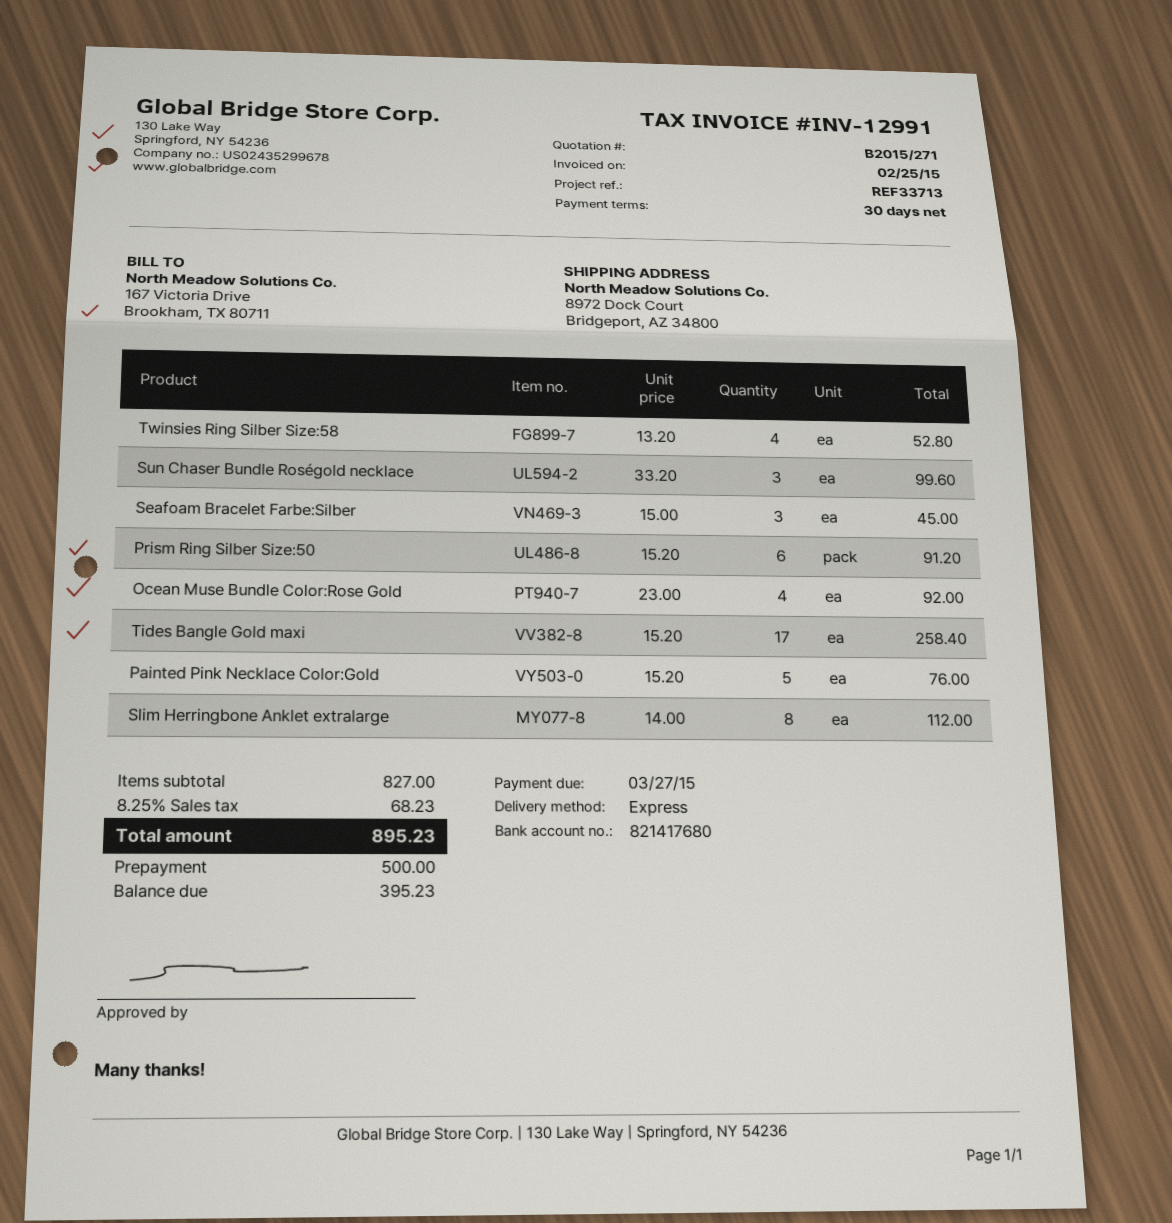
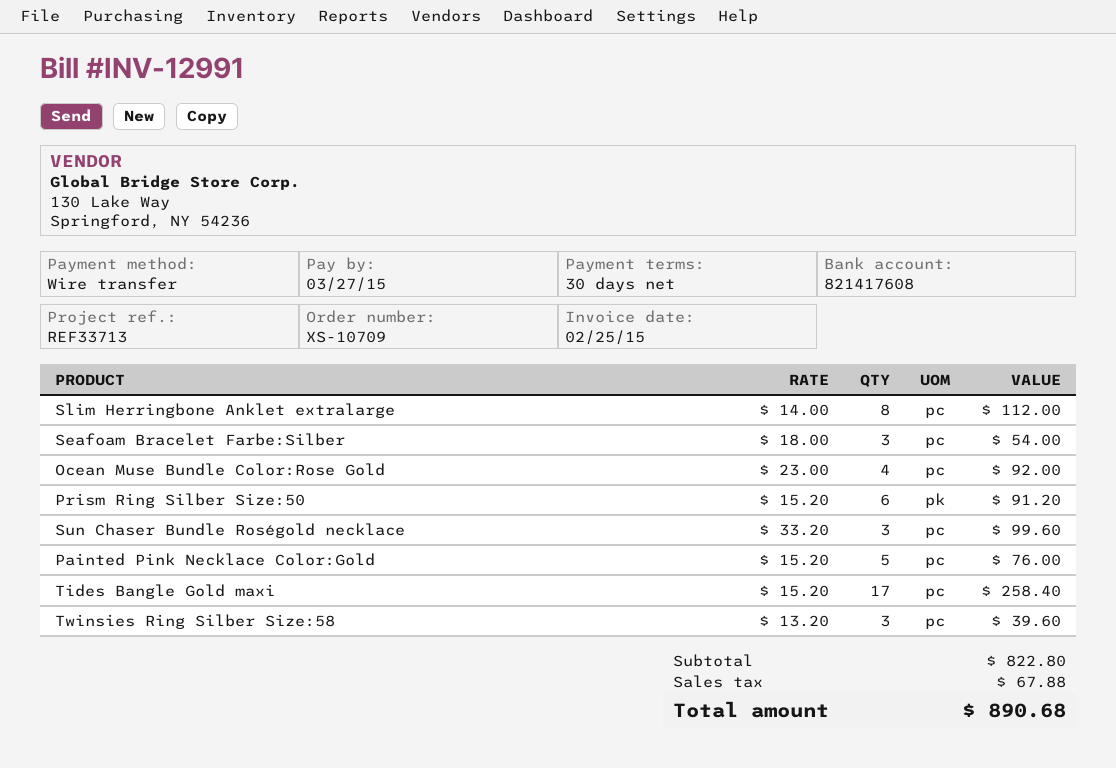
bank account: 821417680 -> 821417608
Twinsies Ring Silber Size:58: 4 x 13.20 = 52.80 -> 3 x 13.20 = 39.60
Seafoam Bracelet Farbe:Silber: 3 x 15.00 = 45.00 -> 3 x 18.00 = 54.00
subtotal: 827.00 -> 822.80
tax: 68.23 -> 67.88
total: 895.23 -> 890.68

